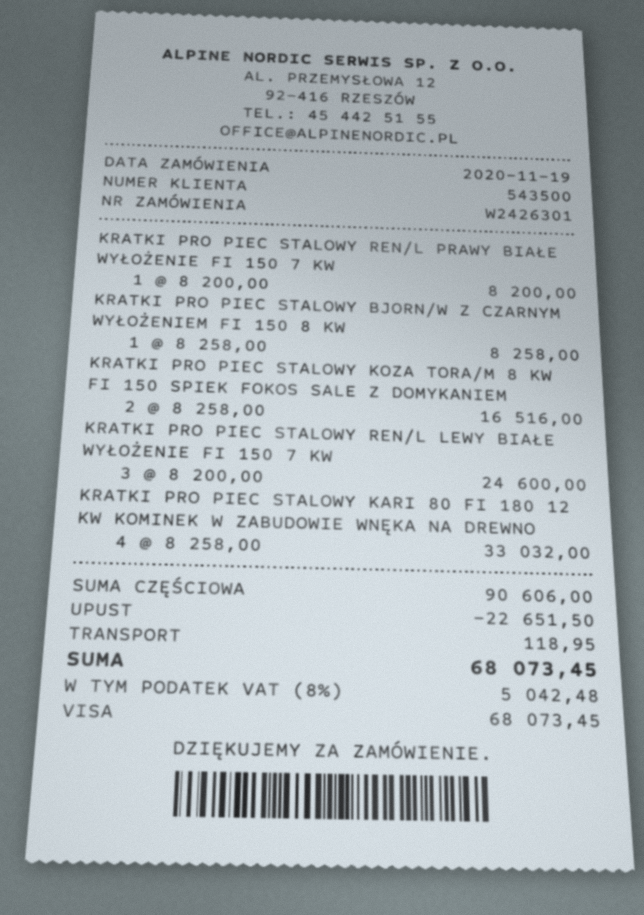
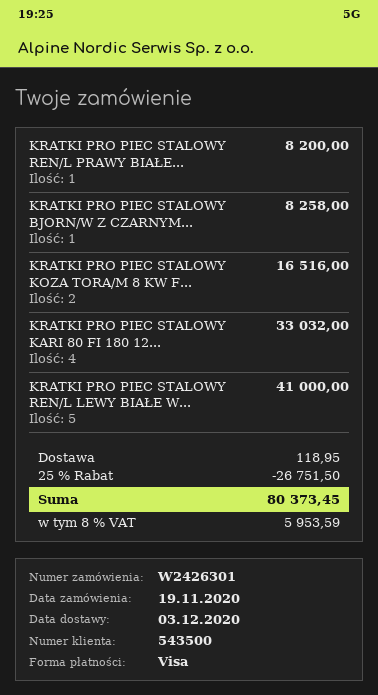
KRATKI PRO PIEC STALOWY REN/L LEWY BIAŁE WYŁOŻENIE FI 150 7 KW: 3 for 24600.00 -> 5 for 41000.00
discount: 22651.50 -> 26751.50
tax: 8% = 5042.48 -> 8% = 5953.59
total: 68073.45 -> 80373.45

